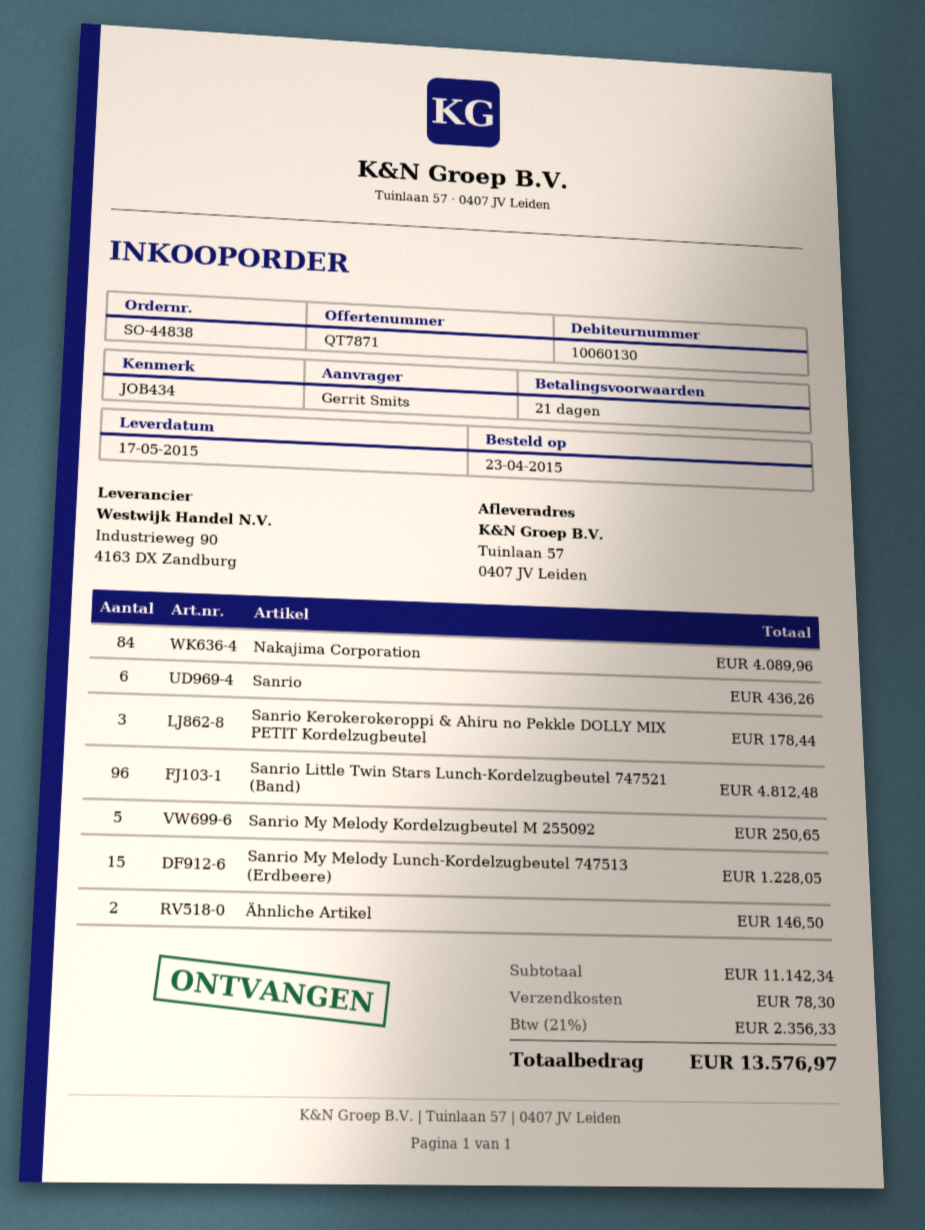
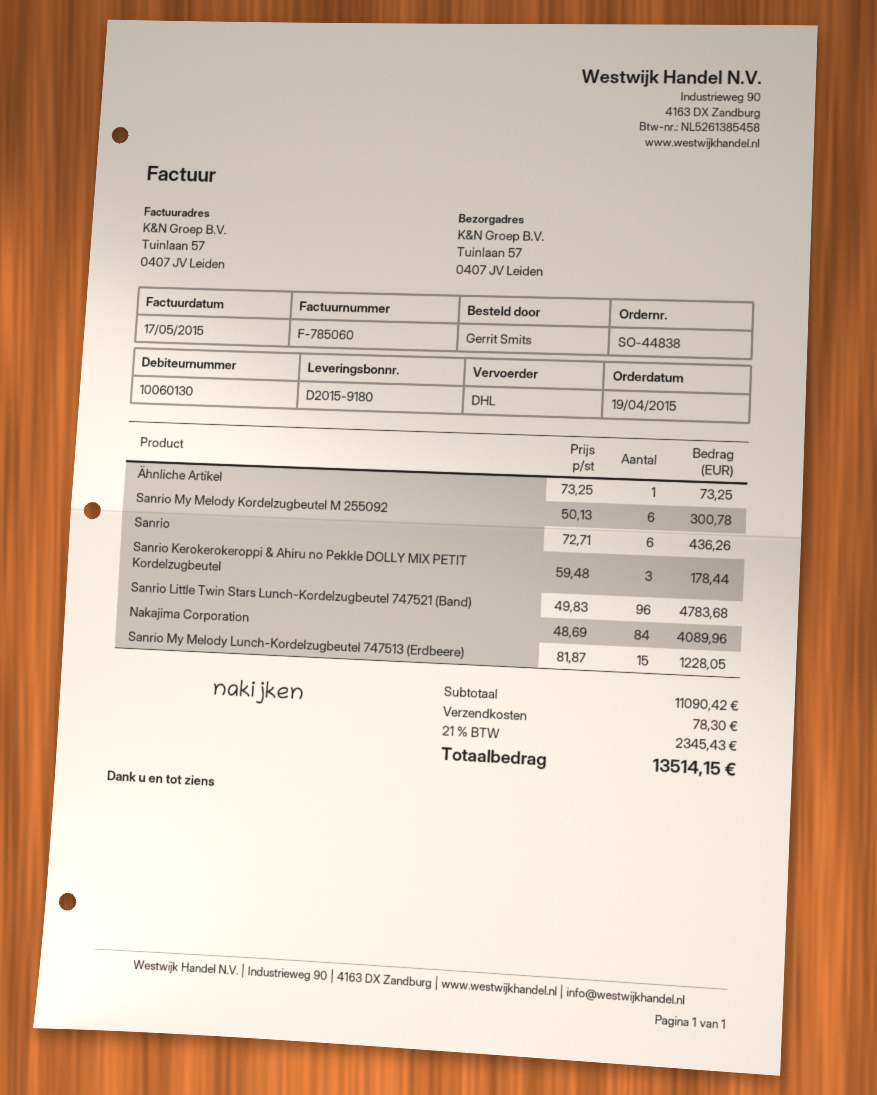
order date: 2015-04-23 -> 2015-04-19
Sanrio Little Twin Stars Lunch-Kordelzugbeutel 747521 (Band): 96 for 4812.48 -> 96 for 4783.68
Sanrio My Melody Kordelzugbeutel M 255092: 5 for 250.65 -> 6 for 300.78
Ähnliche Artikel: 2 for 146.50 -> 1 for 73.25
subtotal: 11142.34 -> 11090.42
tax: 21% = 2356.33 -> 21% = 2345.43
total: 13576.97 -> 13514.15

